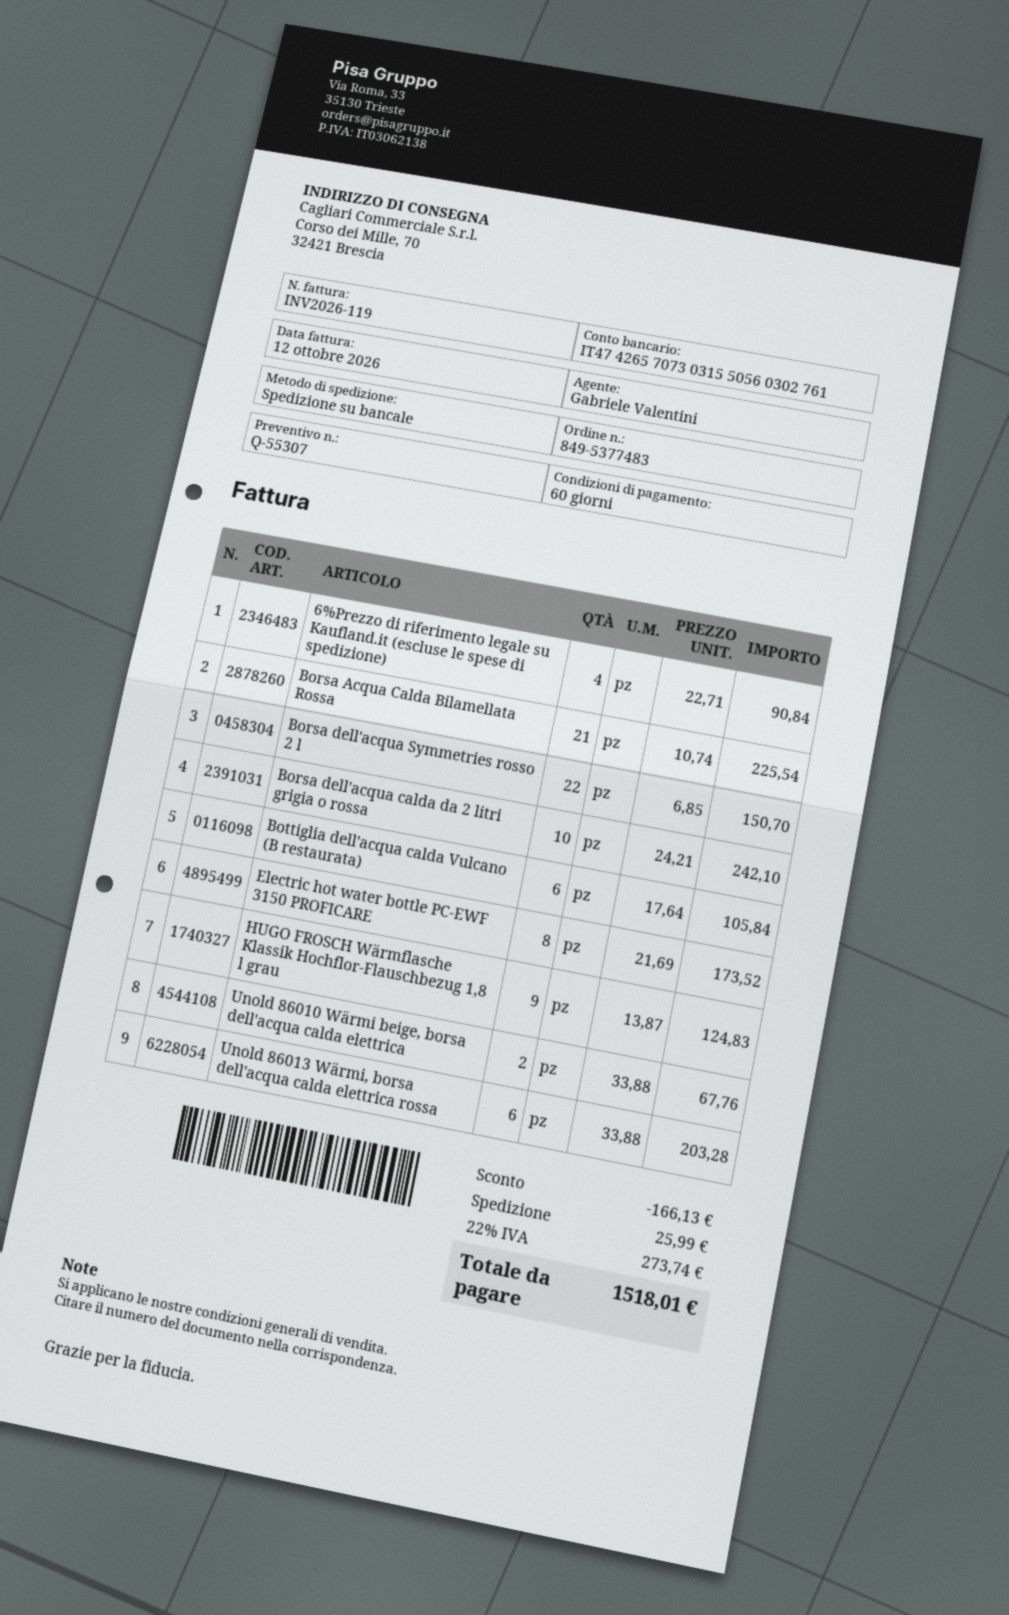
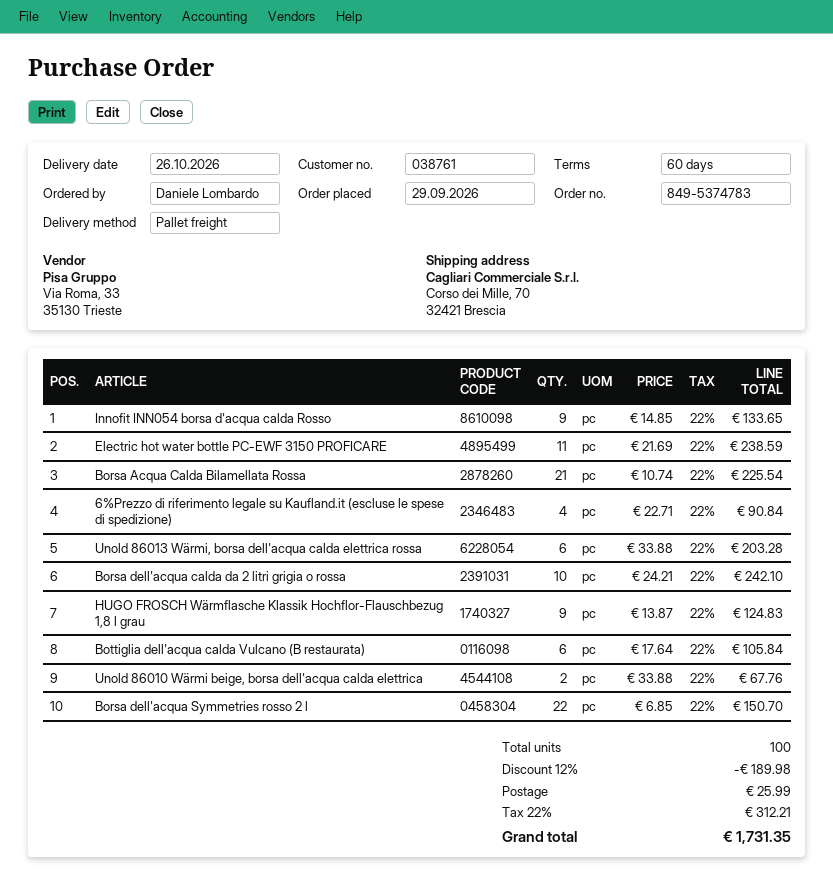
order number: 849-5377483 -> 849-5374783
Electric hot water bottle PC-EWF 3150 PROFICARE: 8 x 21.69 = 173.52 -> 11 x 21.69 = 238.59
Innofit INN054 borsa d'acqua calda Rosso: none -> 9 x 14.85 = 133.65
discount: 166.13 -> 189.98
tax: 22% = 273.74 -> 22% = 312.21
total: 1518.01 -> 1731.35

